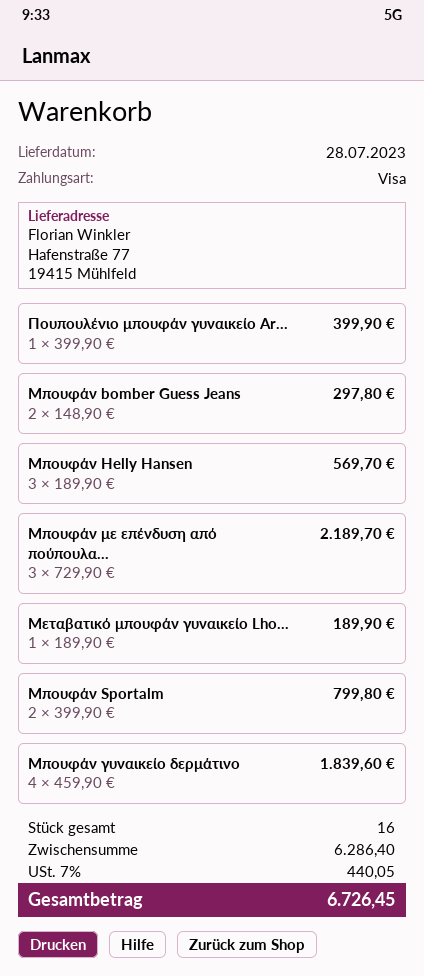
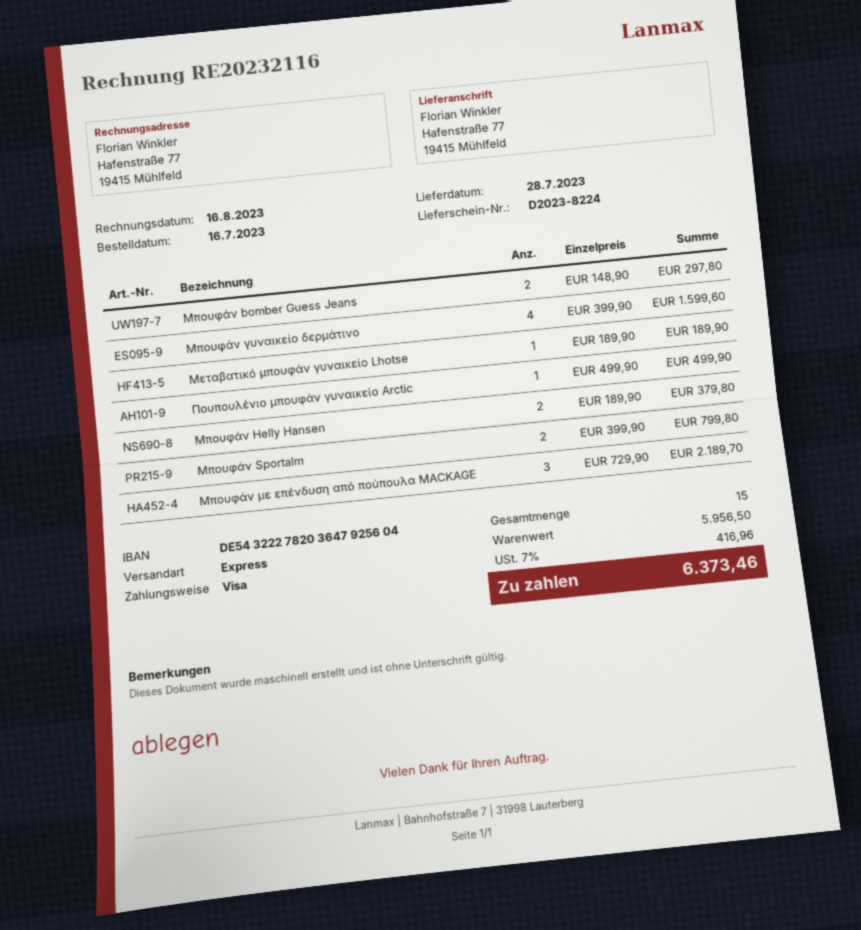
Πουπουλένιο μπουφάν γυναικείο Ar...: 1 x 399.90 = 399.90 -> 1 x 499.90 = 499.90
Μπουφάν Helly Hansen: 3 x 189.90 = 569.70 -> 2 x 189.90 = 379.80
Μπουφάν γυναικείο δερμάτινο: 4 x 459.90 = 1839.60 -> 4 x 399.90 = 1599.60
total quantity: 16 -> 15
subtotal: 6286.40 -> 5956.50
tax: 7% = 440.05 -> 7% = 416.96
total: 6726.45 -> 6373.46

